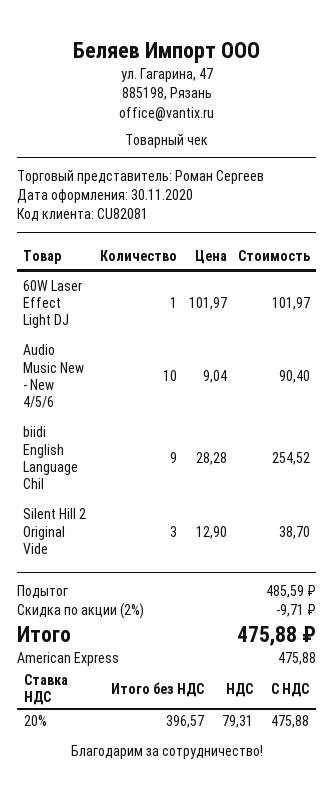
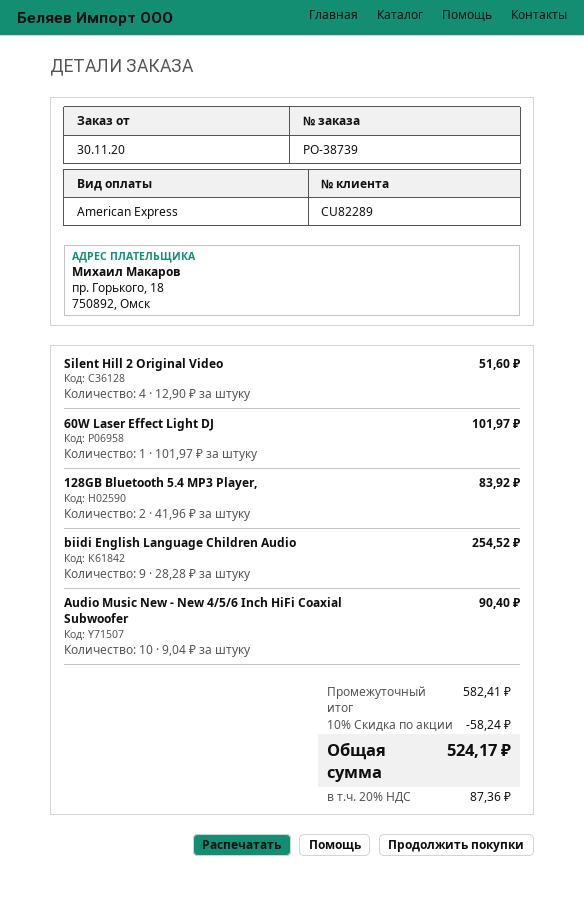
customer number: CU82081 -> CU82289
Silent Hill 2 Original Vide: 3 x 12.90 = 38.70 -> 4 x 12.90 = 51.60
128GB Bluetooth 5.4 MP3 Player,: none -> 2 x 41.96 = 83.92
subtotal: 485.59 -> 582.41
discount: 2% = 9.71 -> 10% = 58.24
tax: 20% = 79.31 -> 20% = 87.36
total: 475.88 -> 524.17

